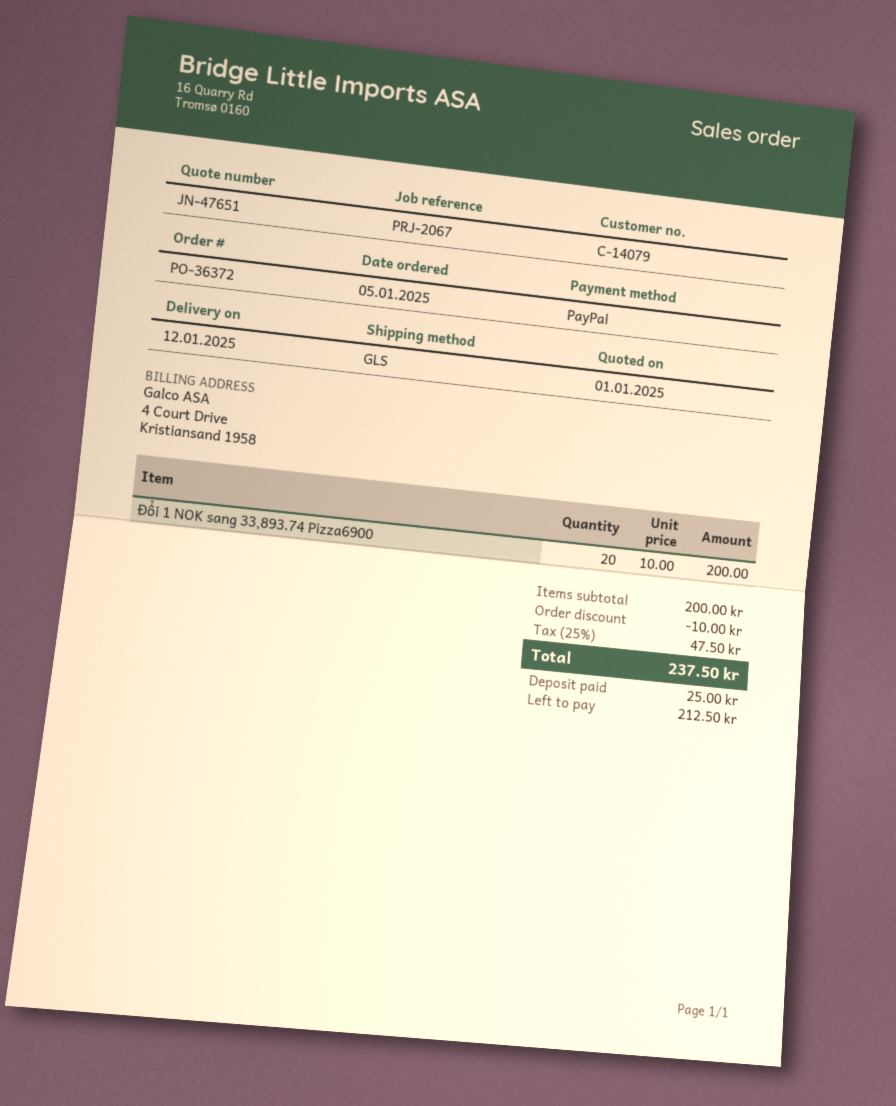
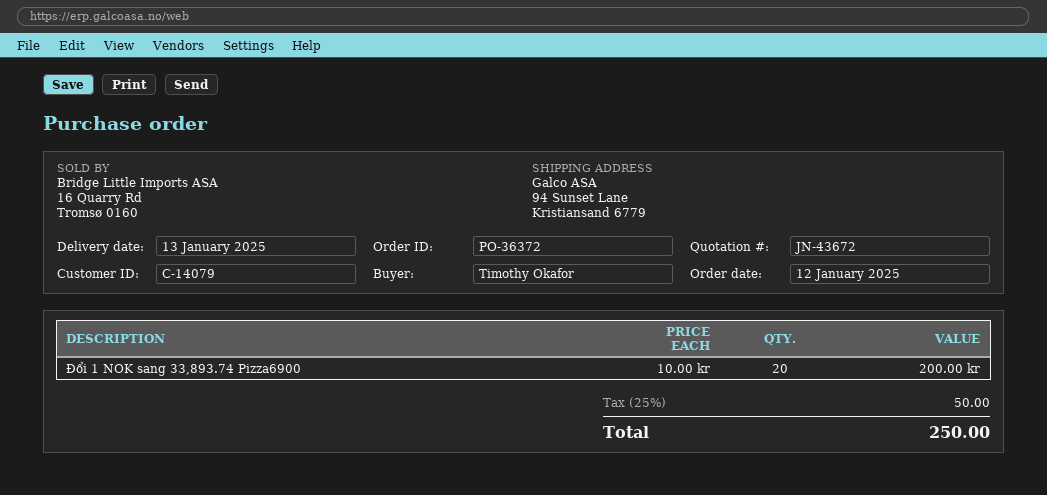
quote number: JN-47651 -> JN-43672
order date: 2025-01-05 -> 2025-01-12
delivery date: 2025-01-12 -> 2025-01-13
discount: 10.00 -> none
tax: 25% = 47.50 -> 25% = 50.00
total: 237.50 -> 250.00

